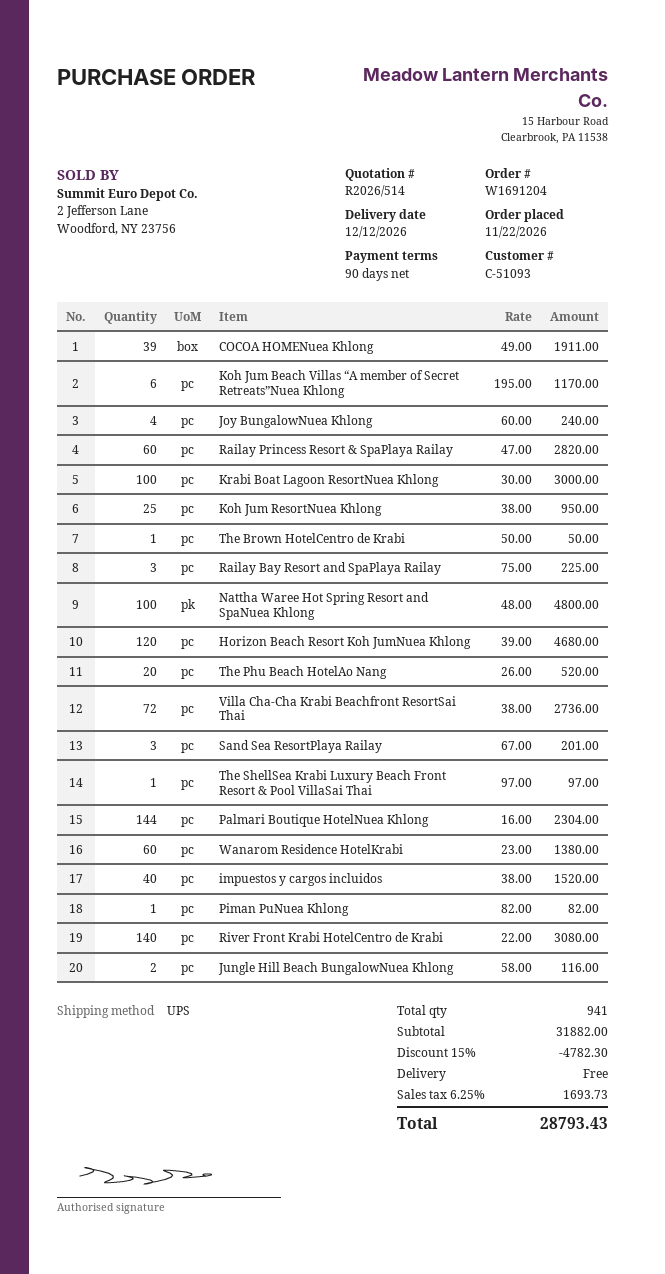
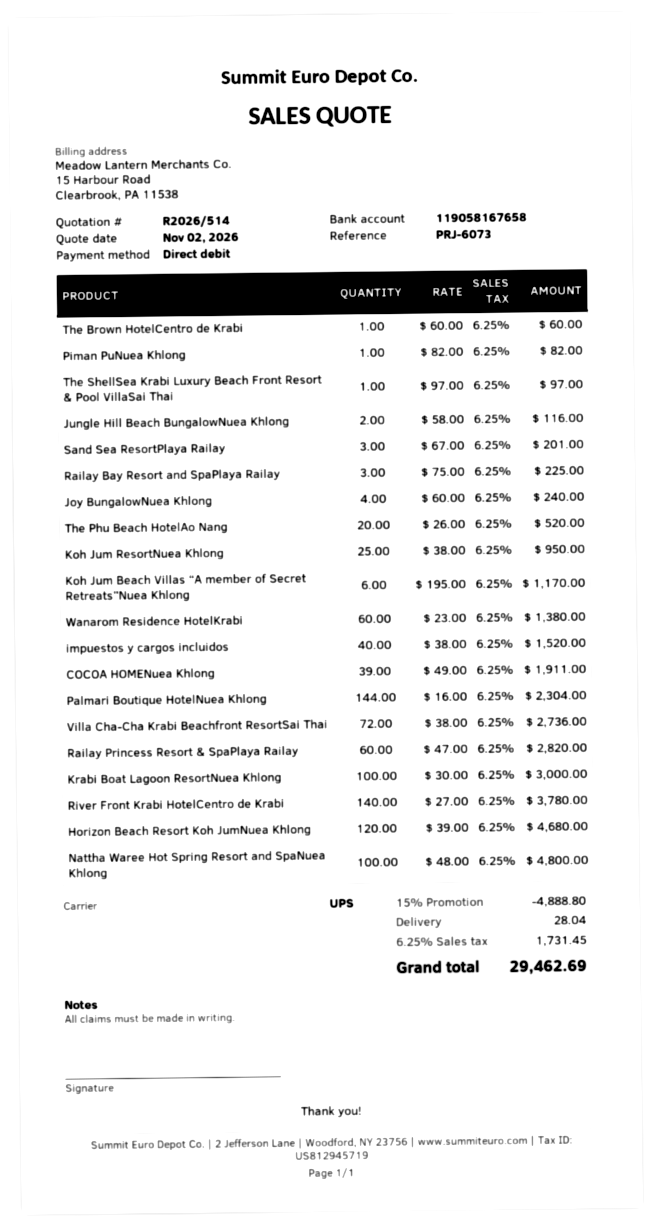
The Brown HotelCentro de Krabi: 1 x 50.00 = 50.00 -> 1 x 60.00 = 60.00
River Front Krabi HotelCentro de Krabi: 140 x 22.00 = 3080.00 -> 140 x 27.00 = 3780.00
discount: 15% = 4782.30 -> 15% = 4888.80
shipping: 0.00 -> 28.04
tax: 6.25% = 1693.73 -> 6.25% = 1731.45
total: 28793.43 -> 29462.69

